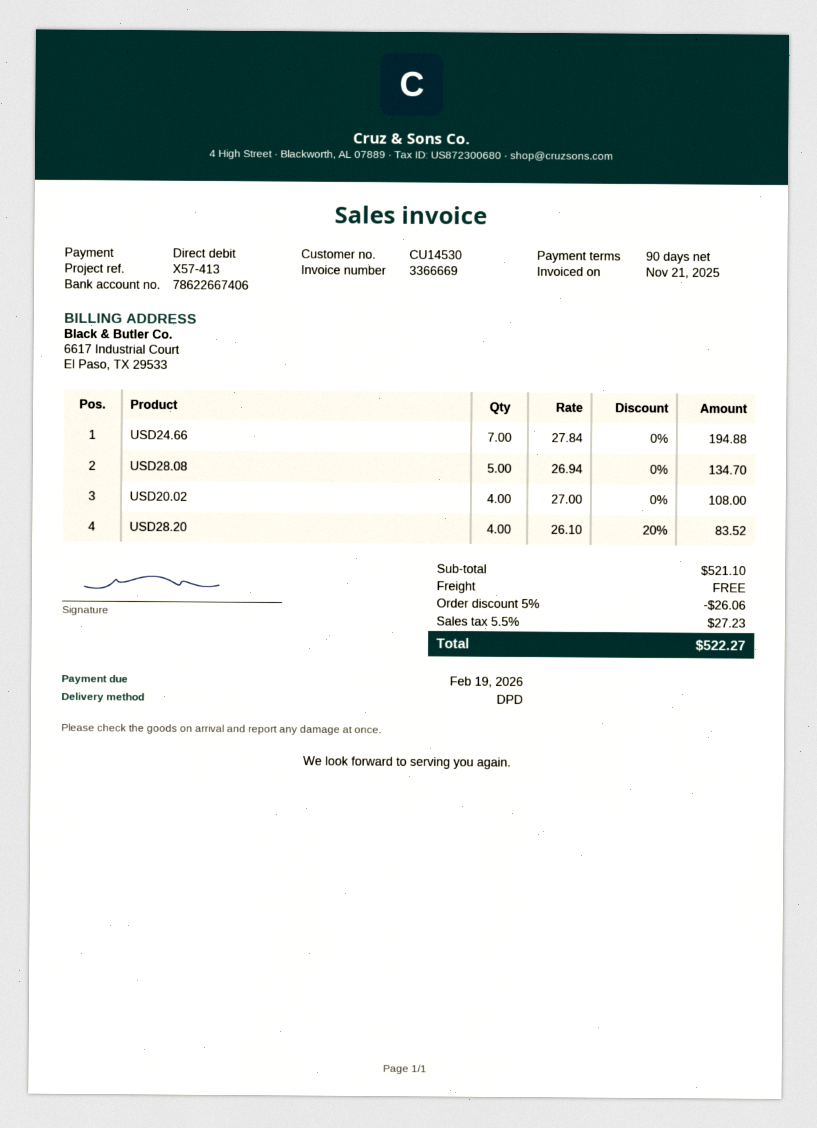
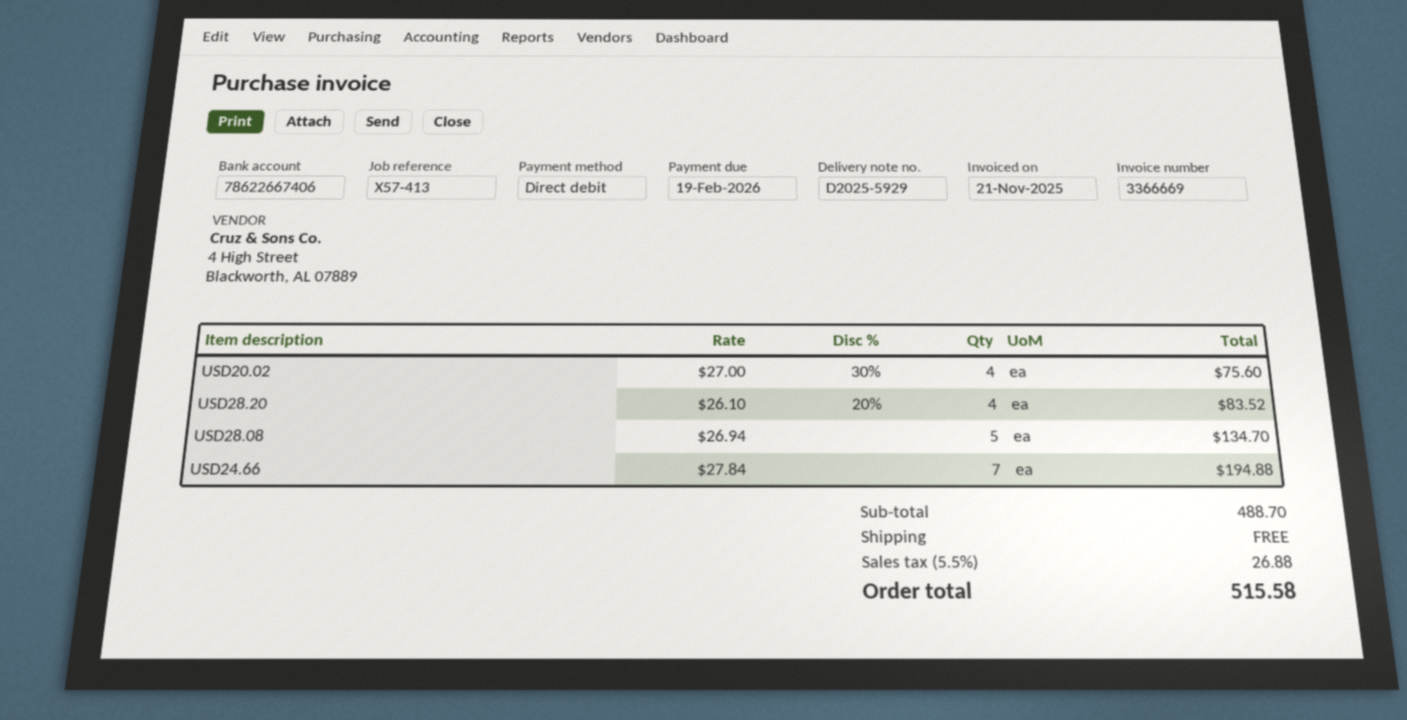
USD20.02: 4 x 27.00 = 108.00 -> 4 x 27.00 - 30% = 75.60
subtotal: 521.10 -> 488.70
discount: 5% = 26.06 -> none
tax: 5.5% = 27.23 -> 5.5% = 26.88
total: 522.27 -> 515.58

